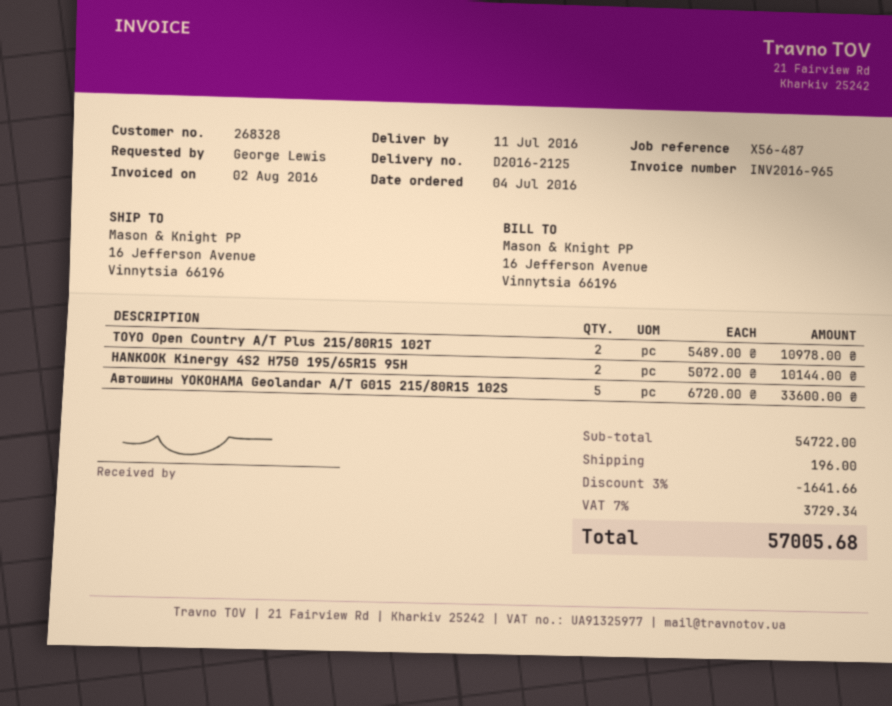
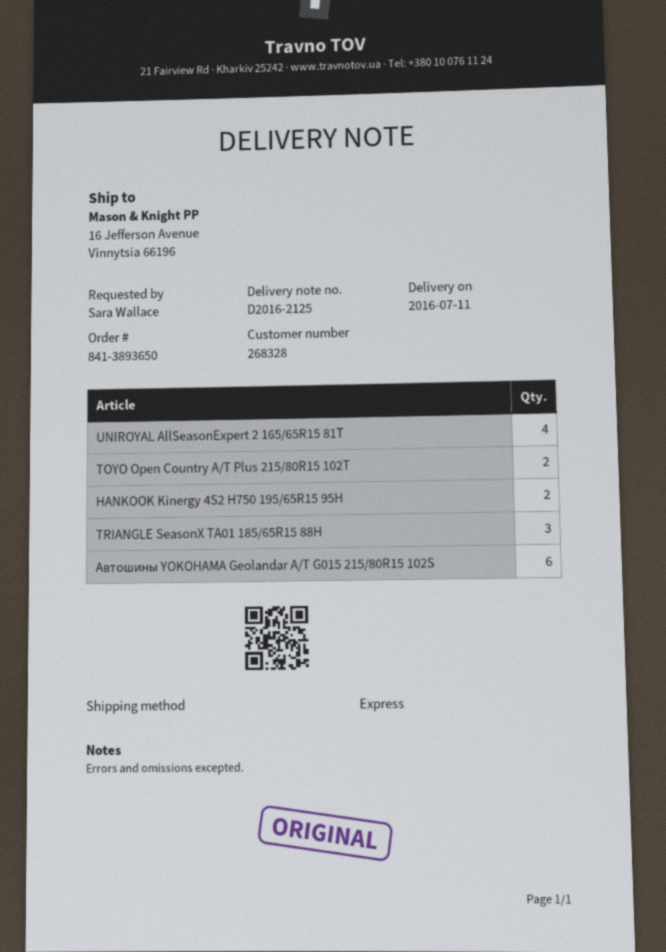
ordered by: George Lewis -> Sara Wallace
Автошины YOKOHAMA Geolandar A/T G015 215/80R15 102S: 5 -> 6
UNIROYAL AllSeasonExpert 2 165/65R15 81T: none -> 4
TRIANGLE SeasonX TA01 185/65R15 88H: none -> 3

